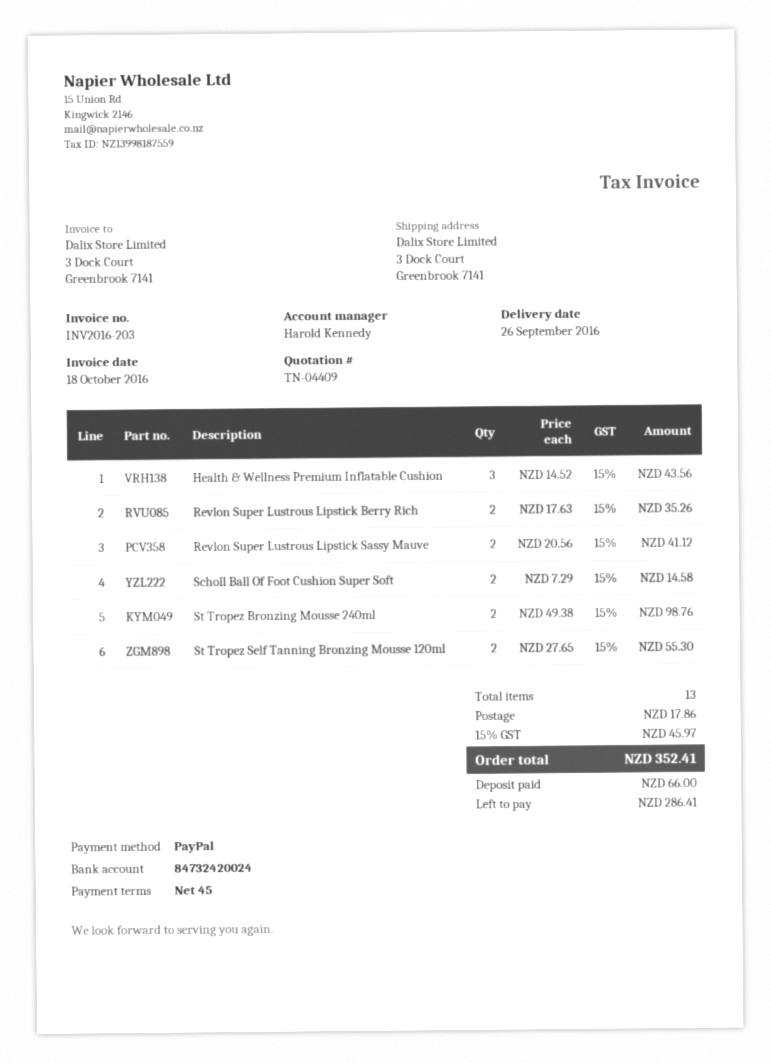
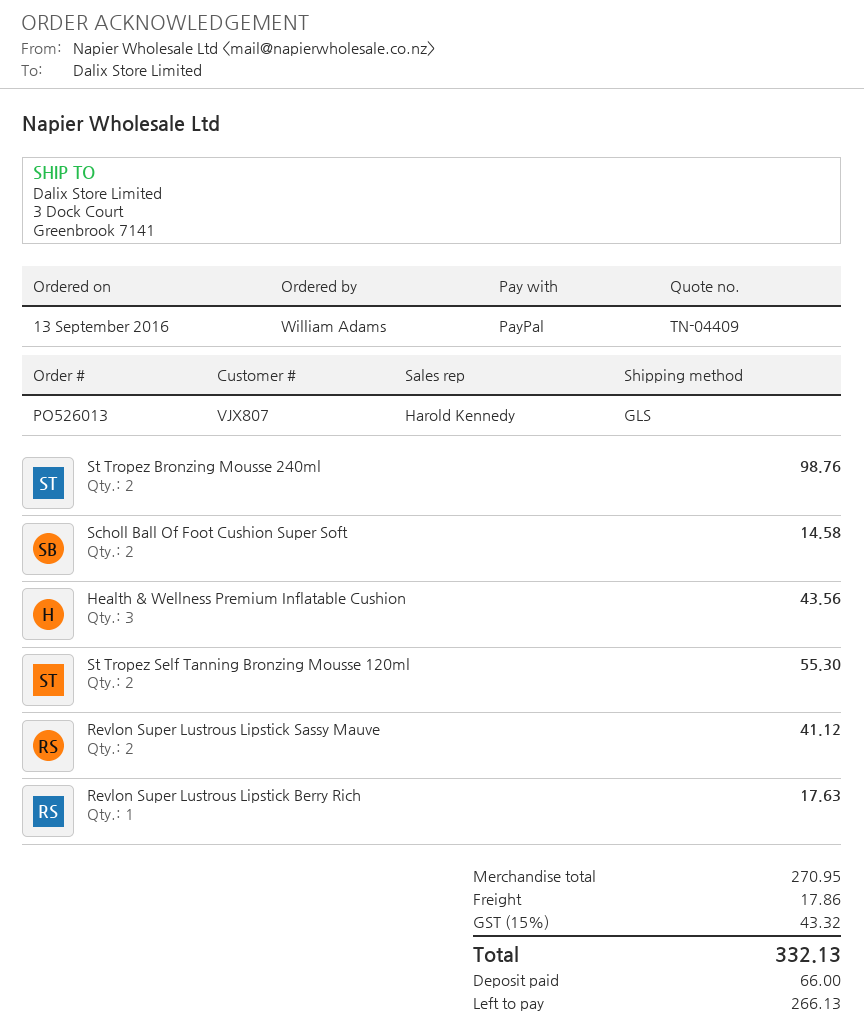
Revlon Super Lustrous Lipstick Berry Rich: 2 for 35.26 -> 1 for 17.63
tax: 15% = 45.97 -> 15% = 43.32
total: 352.41 -> 332.13
balance: 286.41 -> 266.13

